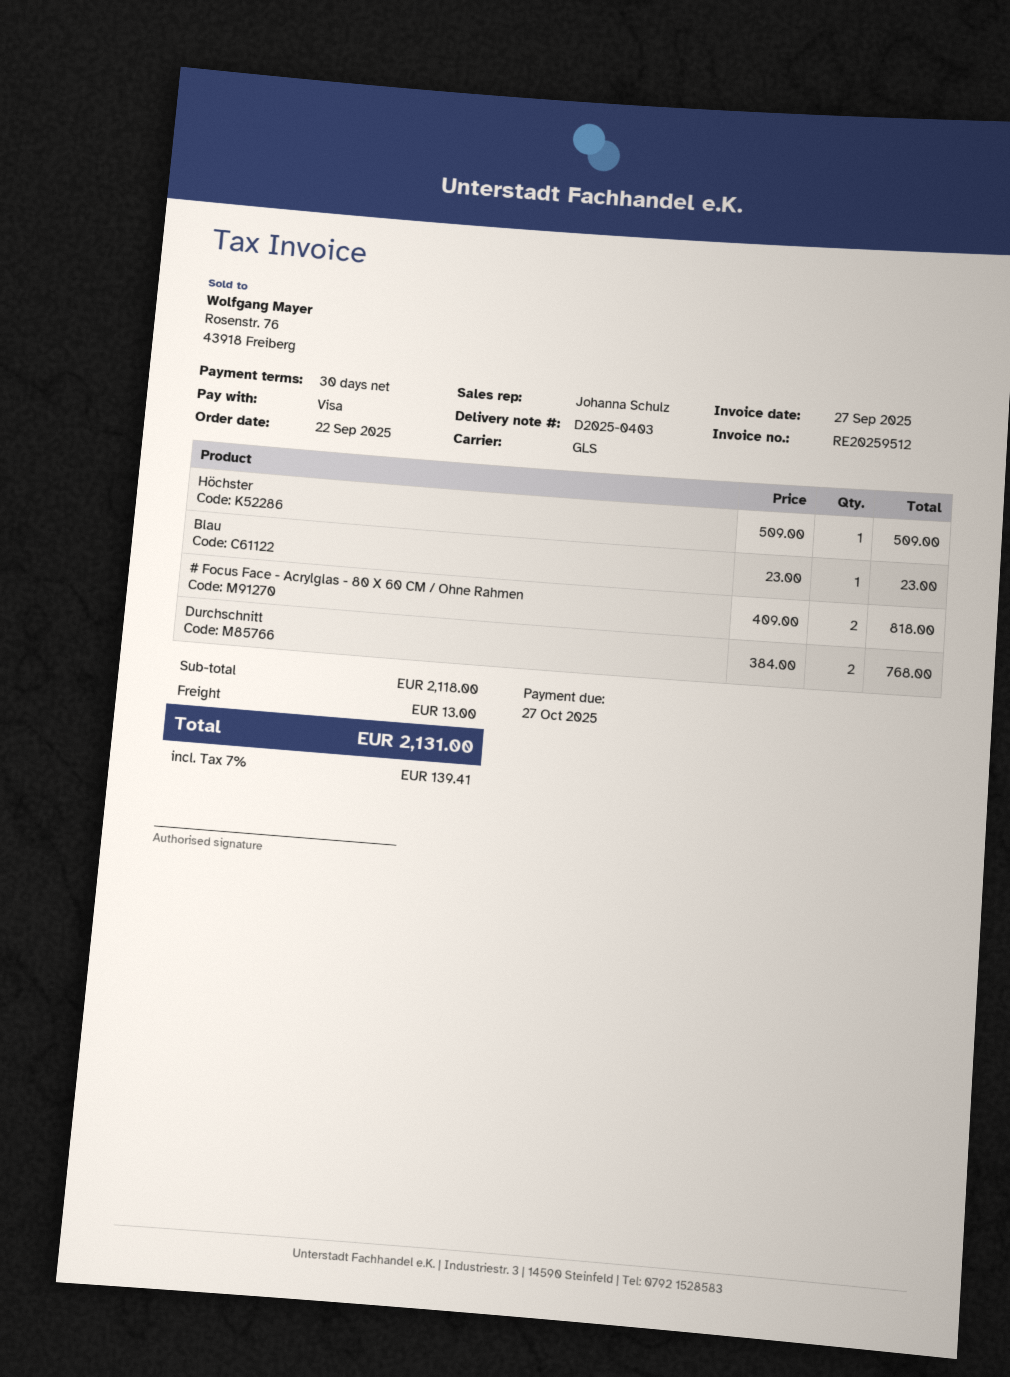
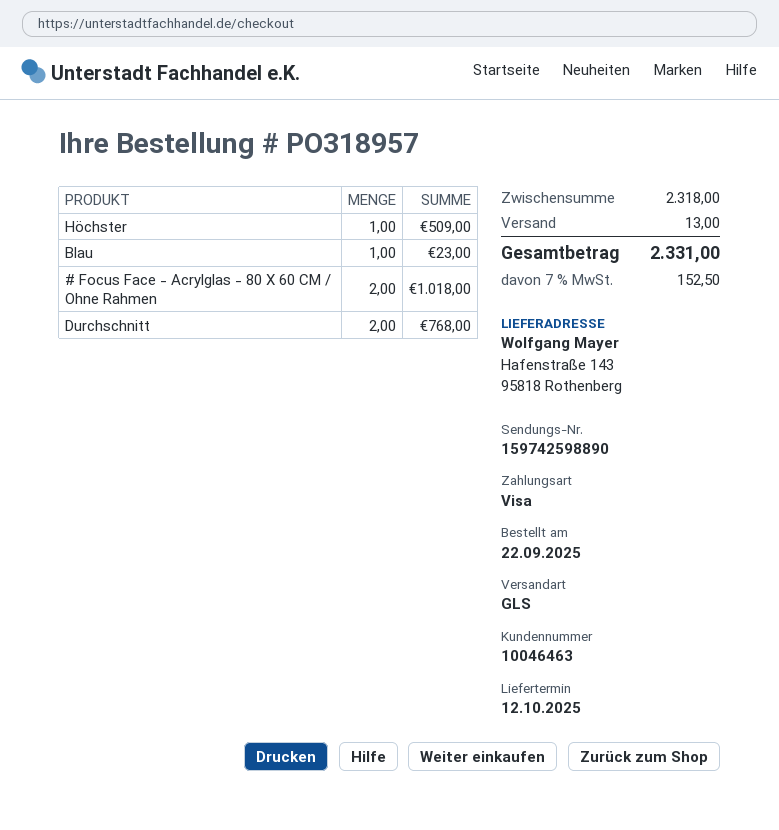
# Focus Face - Acrylglas - 80 X 60 CM / Ohne Rahmen: 2 for 818.00 -> 2 for 1018.00
subtotal: 2118.00 -> 2318.00
tax: 7% = 139.41 -> 7% = 152.50
total: 2131.00 -> 2331.00

